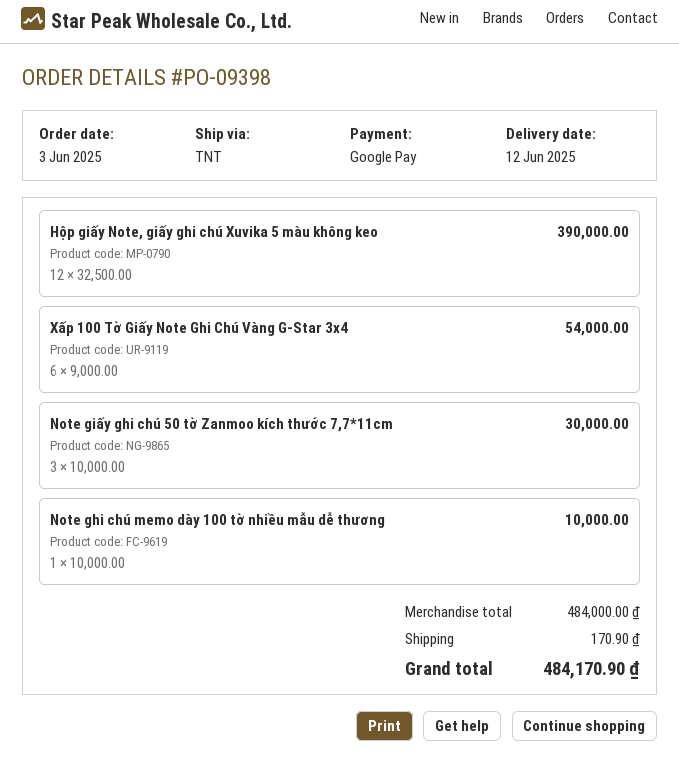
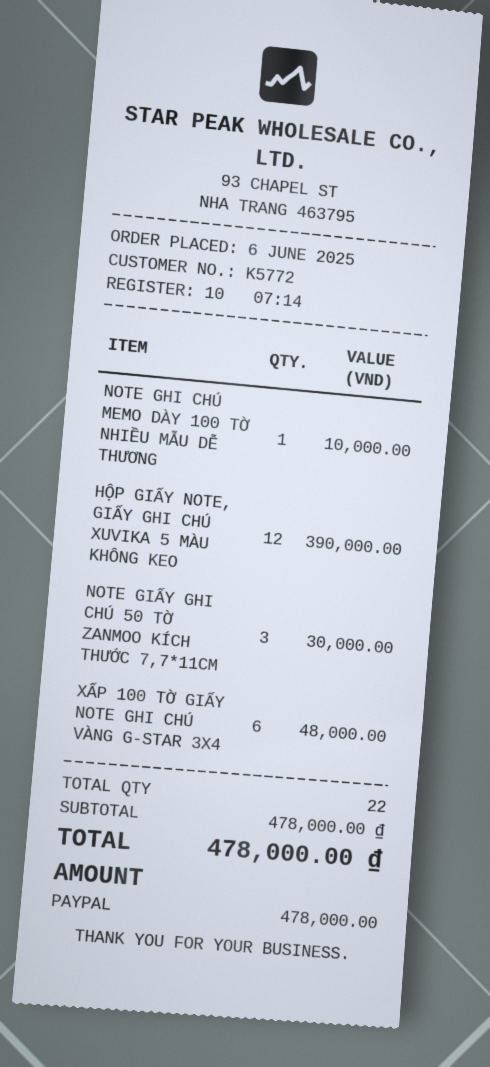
order date: 2025-06-03 -> 2025-06-06
payment method: Google Pay -> PayPal
Xấp 100 Tờ Giấy Note Ghi Chú Vàng G-Star 3x4: 6 for 54000.00 -> 6 for 48000.00
subtotal: 484000.00 -> 478000.00
shipping: 170.90 -> none
total: 484170.90 -> 478000.00

